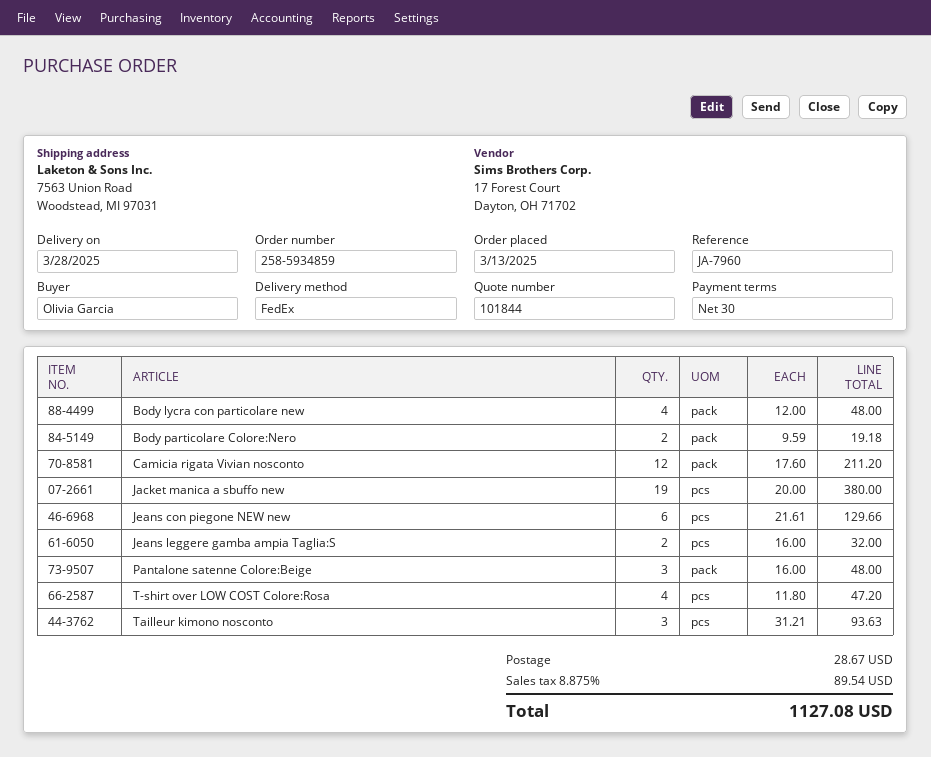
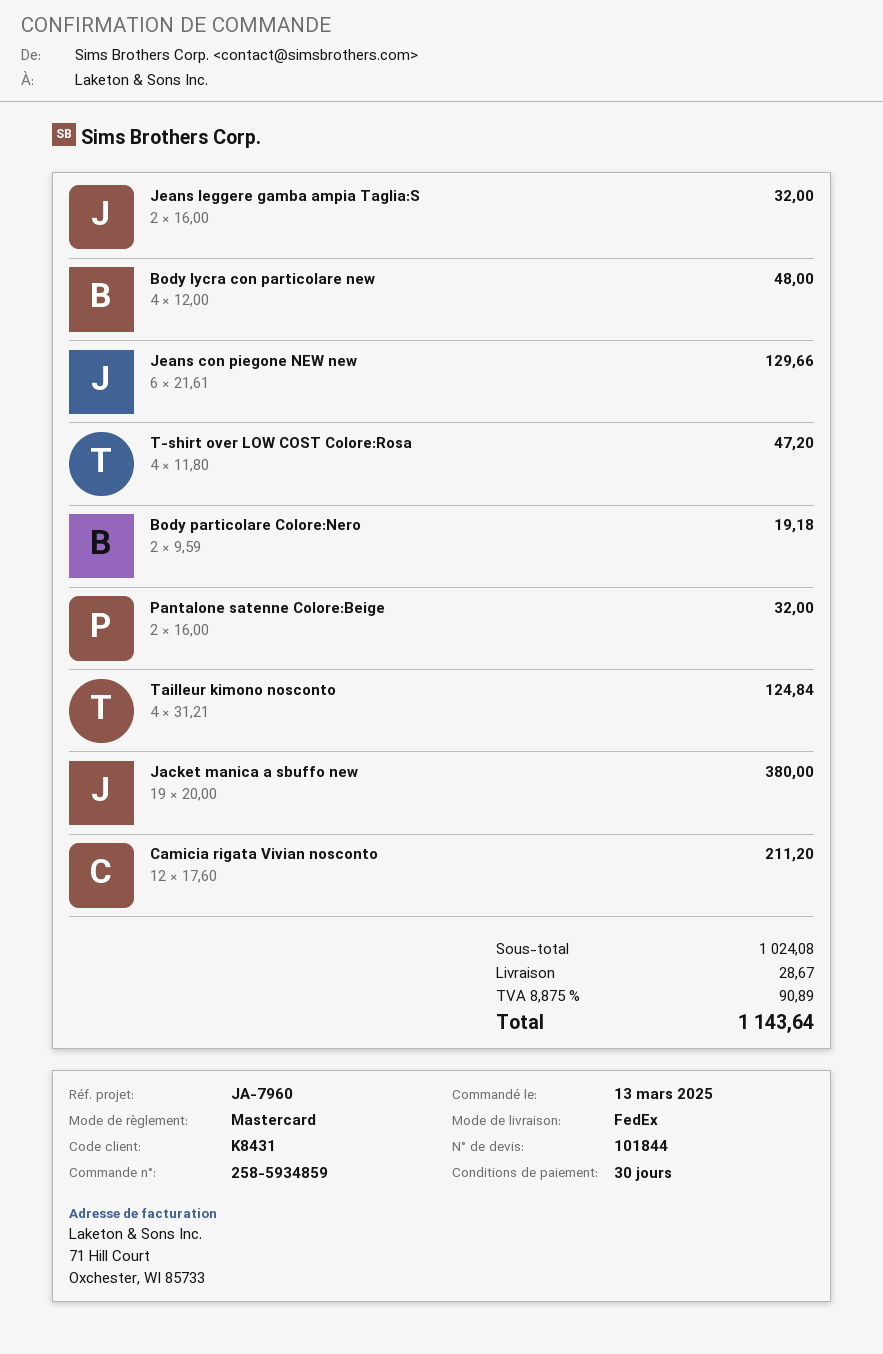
Pantalone satenne Colore:Beige: 3 x 16.00 = 48.00 -> 2 x 16.00 = 32.00
Tailleur kimono nosconto: 3 x 31.21 = 93.63 -> 4 x 31.21 = 124.84
tax: 8.875% = 89.54 -> 8.875% = 90.89
total: 1127.08 -> 1143.64

